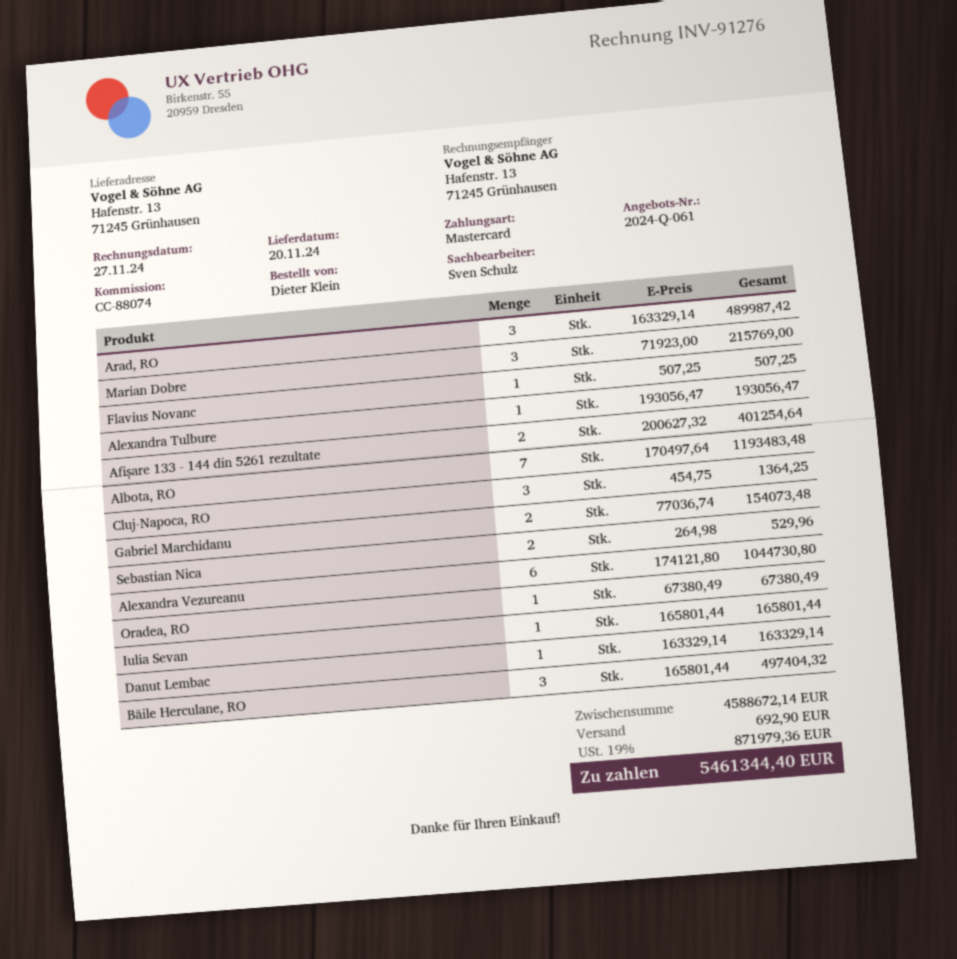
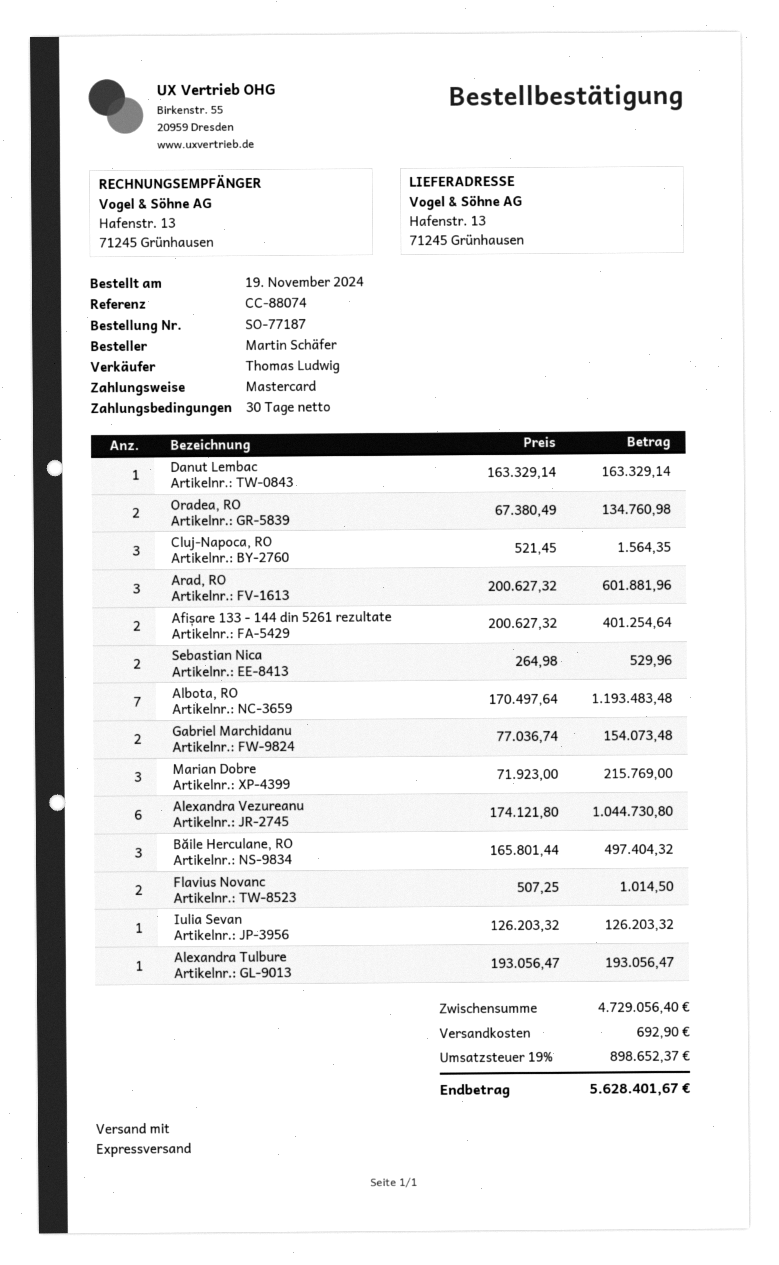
ordered by: Dieter Klein -> Martin Schäfer
sales rep: Sven Schulz -> Thomas Ludwig
Arad, RO: 3 x 163329.14 = 489987.42 -> 3 x 200627.32 = 601881.96
Flavius Novanc: 1 x 507.25 = 507.25 -> 2 x 507.25 = 1014.50
Cluj-Napoca, RO: 3 x 454.75 = 1364.25 -> 3 x 521.45 = 1564.35
Oradea, RO: 1 x 67380.49 = 67380.49 -> 2 x 67380.49 = 134760.98
Iulia Sevan: 1 x 165801.44 = 165801.44 -> 1 x 126203.32 = 126203.32
subtotal: 4588672.14 -> 4729056.40
tax: 19% = 871979.36 -> 19% = 898652.37
total: 5461344.40 -> 5628401.67

